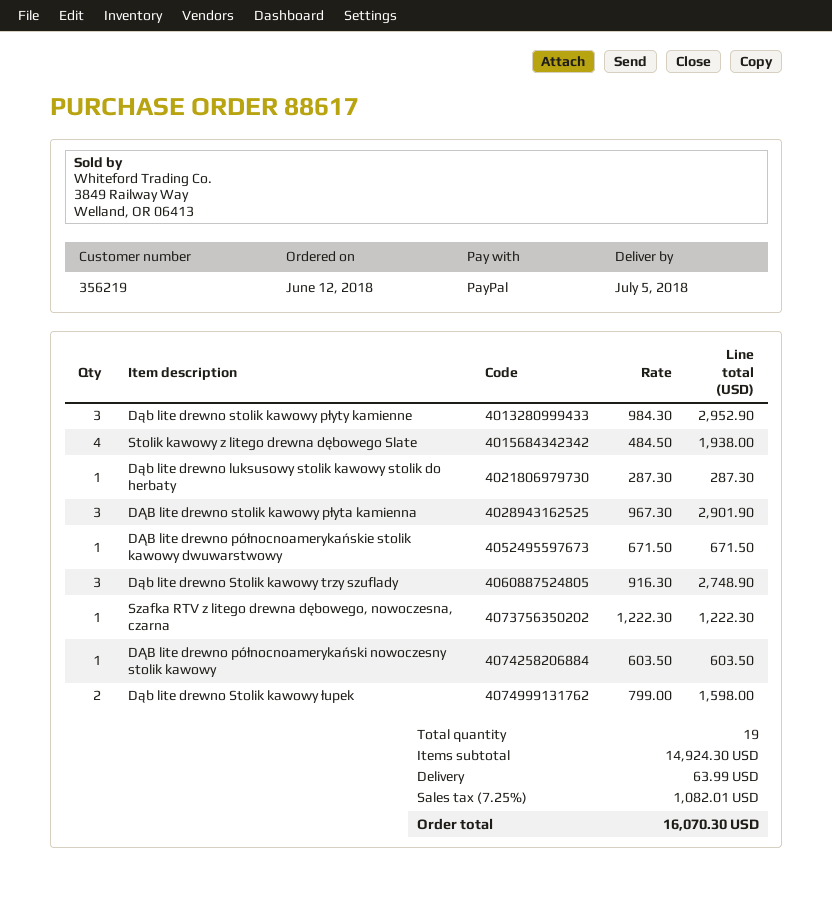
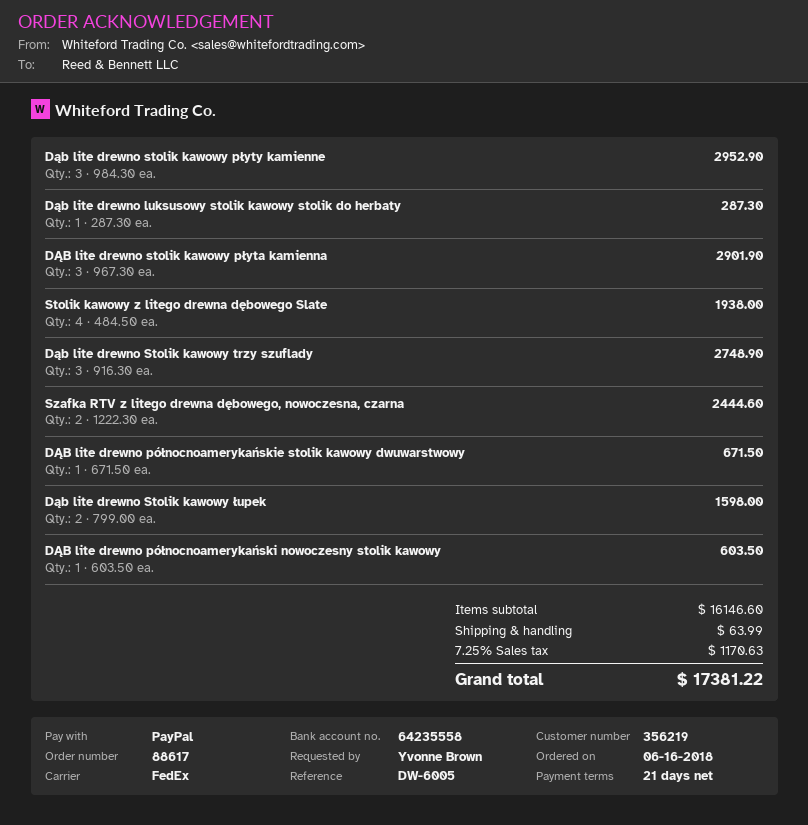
order date: 2018-06-12 -> 2018-06-16
Szafka RTV z litego drewna dębowego, nowoczesna, czarna: 1 x 1222.30 = 1222.30 -> 2 x 1222.30 = 2444.60
subtotal: 14924.30 -> 16146.60
tax: 7.25% = 1082.01 -> 7.25% = 1170.63
total: 16070.30 -> 17381.22

